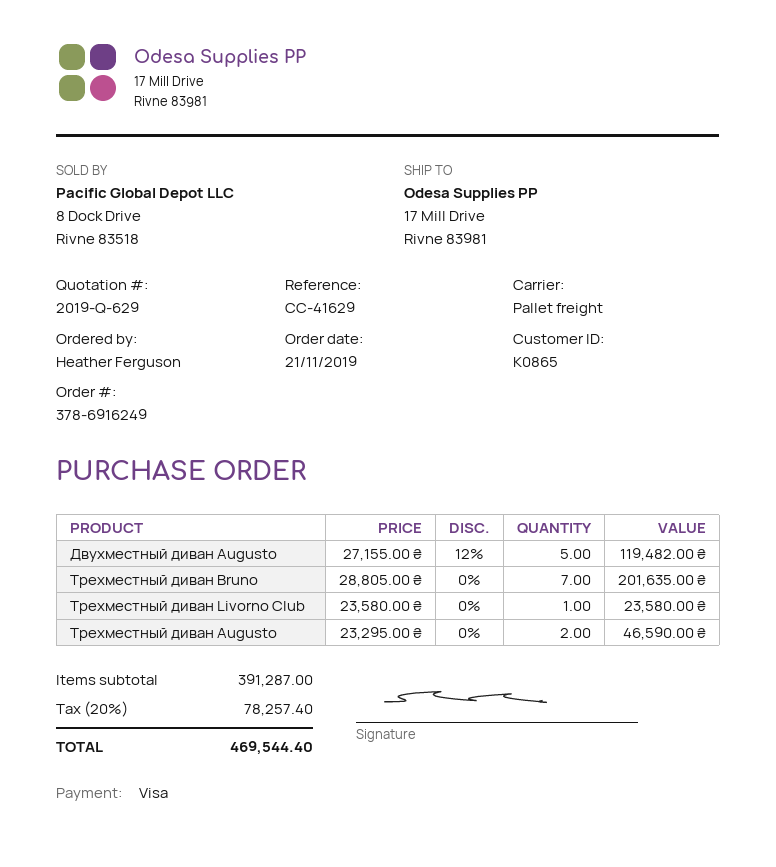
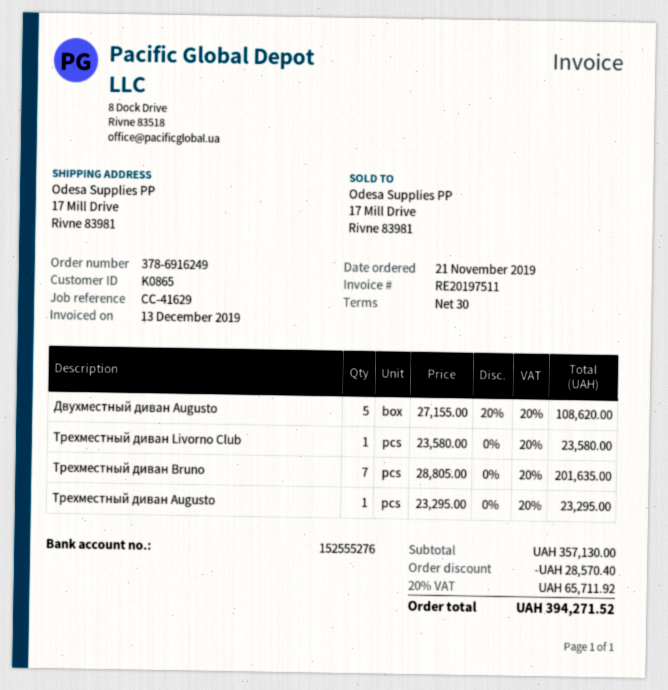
Двухместный диван Augusto: 5 x 27155.00 - 12% = 119482.00 -> 5 x 27155.00 - 20% = 108620.00
Трехместный диван Augusto: 2 x 23295.00 = 46590.00 -> 1 x 23295.00 = 23295.00
subtotal: 391287.00 -> 357130.00
discount: none -> 28570.40
tax: 20% = 78257.40 -> 20% = 65711.92
total: 469544.40 -> 394271.52

